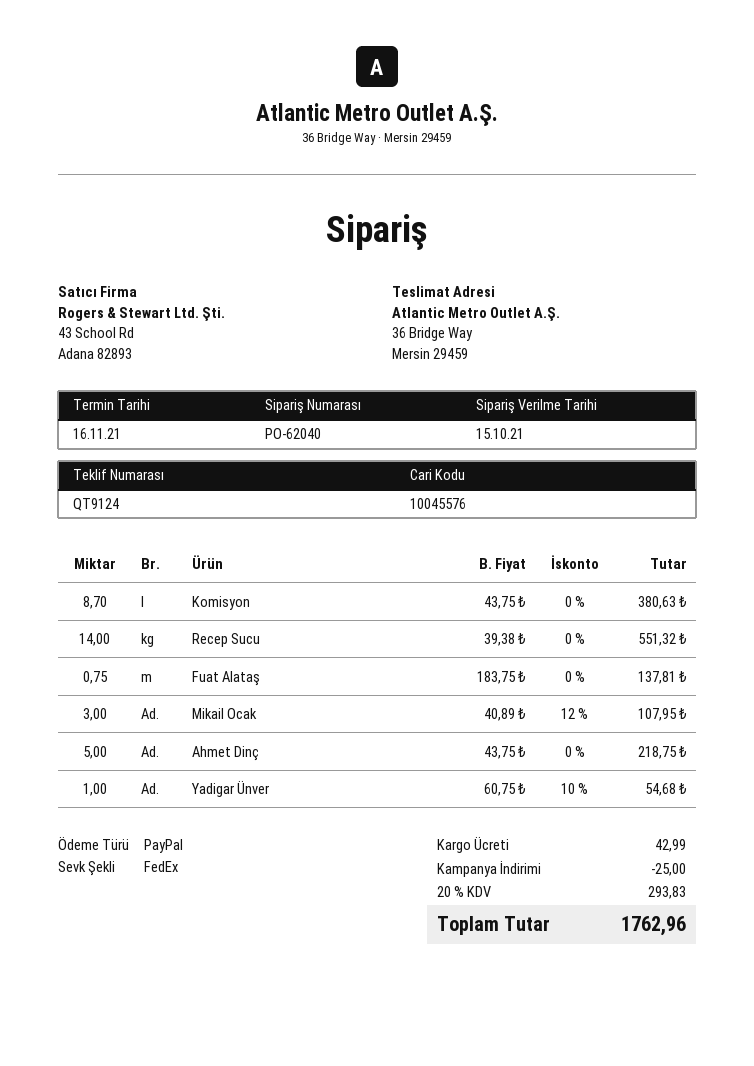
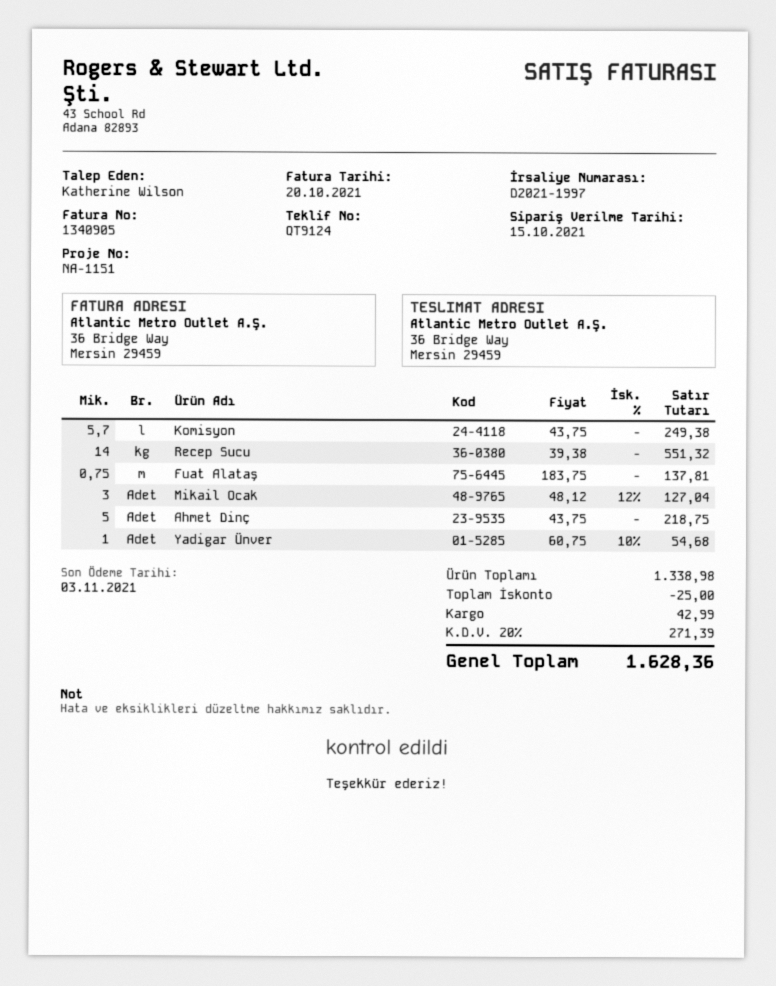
Komisyon: 8.7 x 43.75 = 380.63 -> 5.7 x 43.75 = 249.38
Mikail Ocak: 3 x 40.89 - 12% = 107.95 -> 3 x 48.12 - 12% = 127.04
tax: 20% = 293.83 -> 20% = 271.39
total: 1762.96 -> 1628.36

